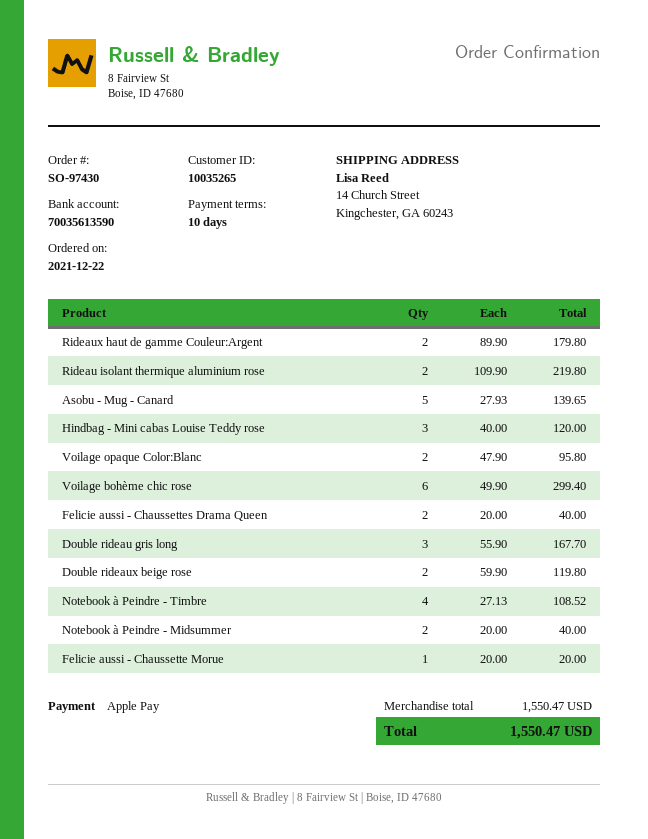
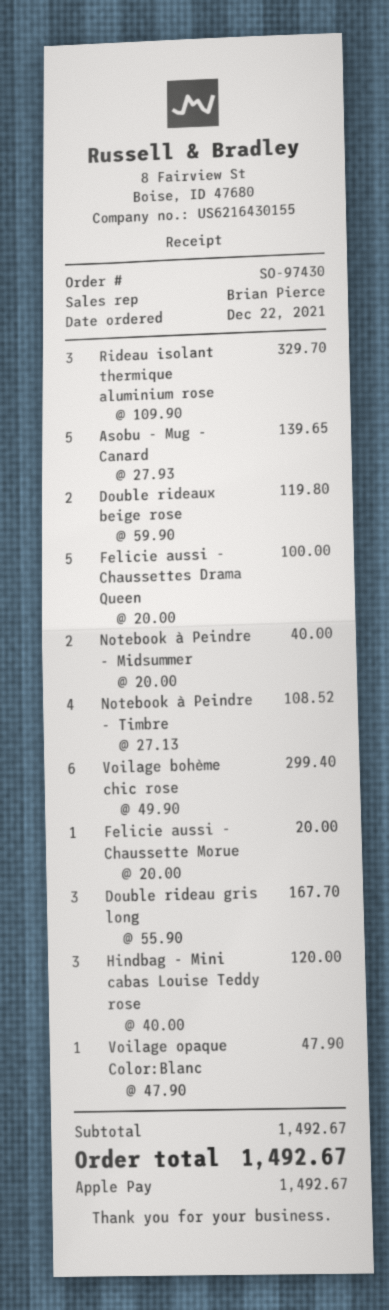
Rideaux haut de gamme Couleur:Argent: 2 x 89.90 = 179.80 -> none
Rideau isolant thermique aluminium rose: 2 x 109.90 = 219.80 -> 3 x 109.90 = 329.70
Voilage opaque Color:Blanc: 2 x 47.90 = 95.80 -> 1 x 47.90 = 47.90
Felicie aussi - Chaussettes Drama Queen: 2 x 20.00 = 40.00 -> 5 x 20.00 = 100.00
subtotal: 1550.47 -> 1492.67
total: 1550.47 -> 1492.67

